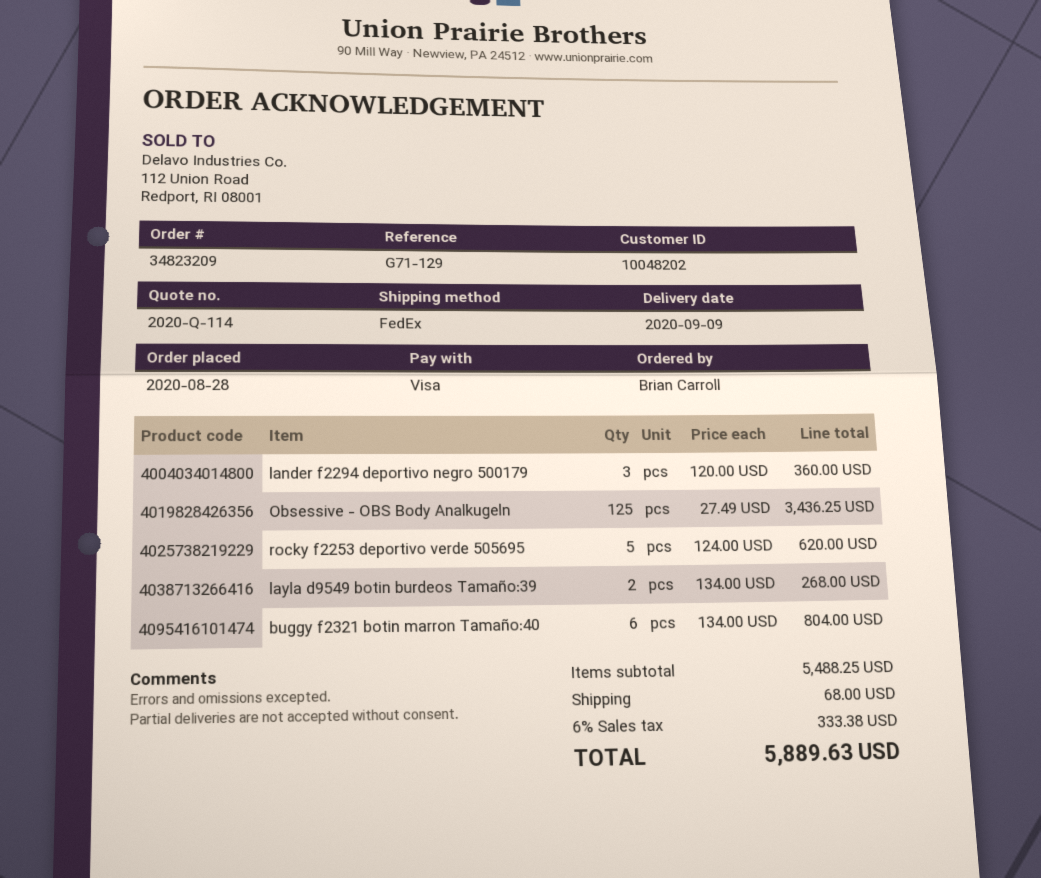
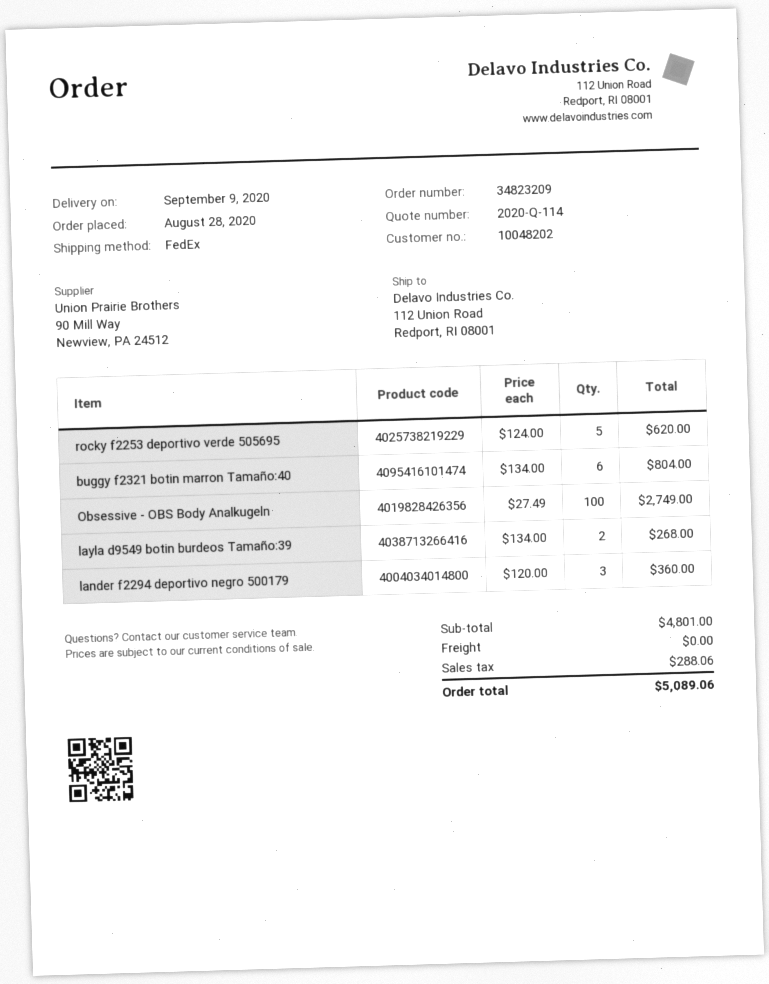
Obsessive - OBS Body Analkugeln: 125 x 27.49 = 3436.25 -> 100 x 27.49 = 2749.00
subtotal: 5488.25 -> 4801.00
shipping: 68.00 -> 0.00
tax: 333.38 -> 288.06
total: 5889.63 -> 5089.06

